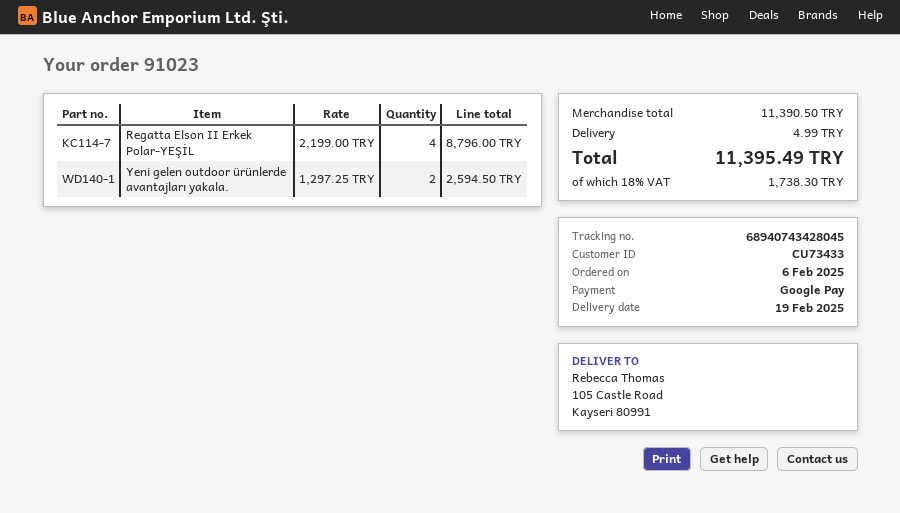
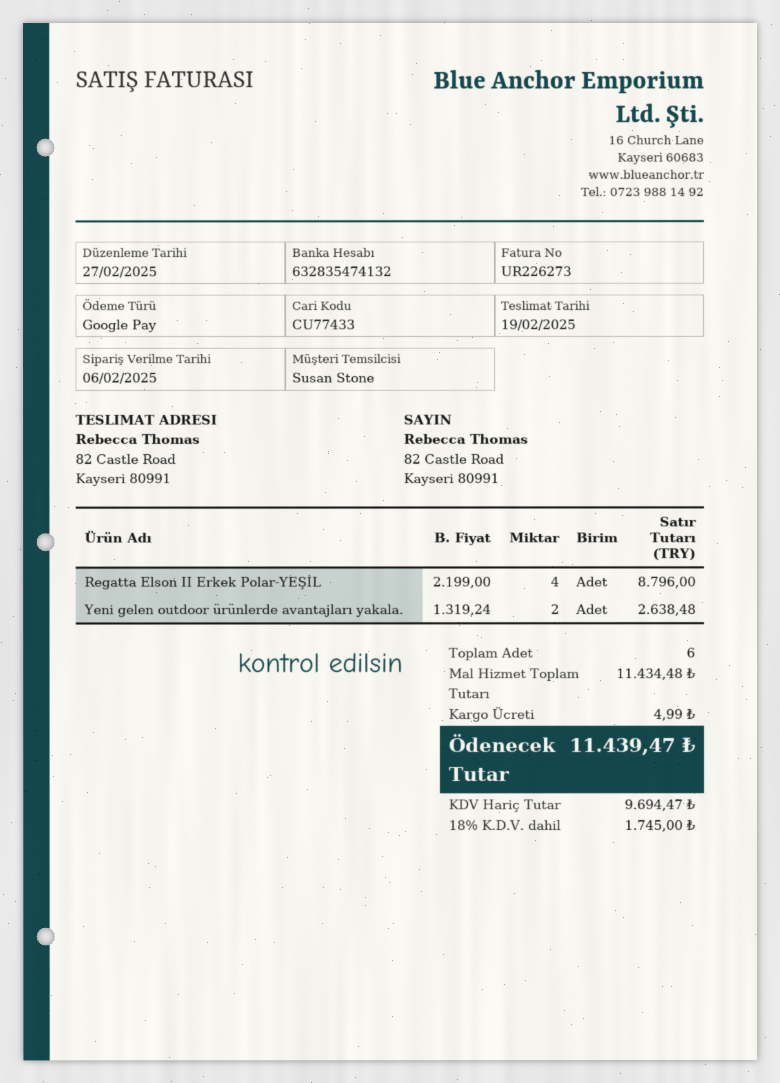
customer number: CU73433 -> CU77433
ship to: 105 Castle Road, Kayseri 80991 -> 82 Castle Road, Kayseri 80991
Yeni gelen outdoor ürünlerde avantajları yakala.: 2 x 1297.25 = 2594.50 -> 2 x 1319.24 = 2638.48
subtotal: 11390.50 -> 11434.48
tax: 18% = 1738.30 -> 18% = 1745.00
total: 11395.49 -> 11439.47

